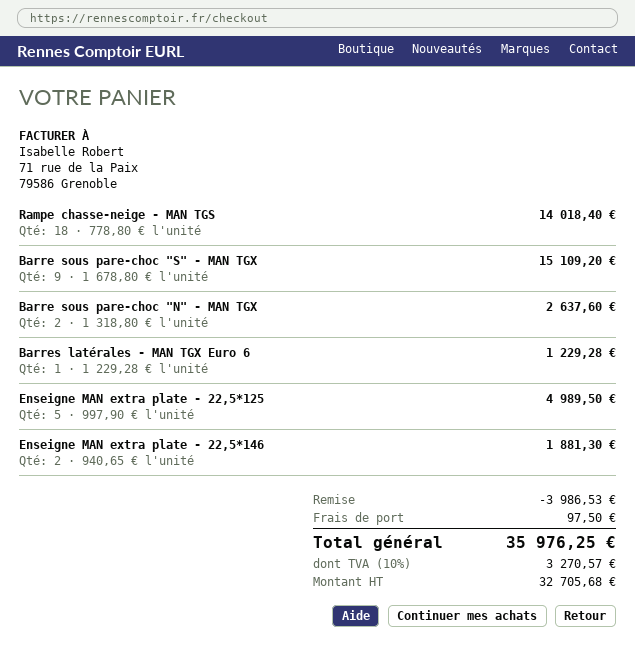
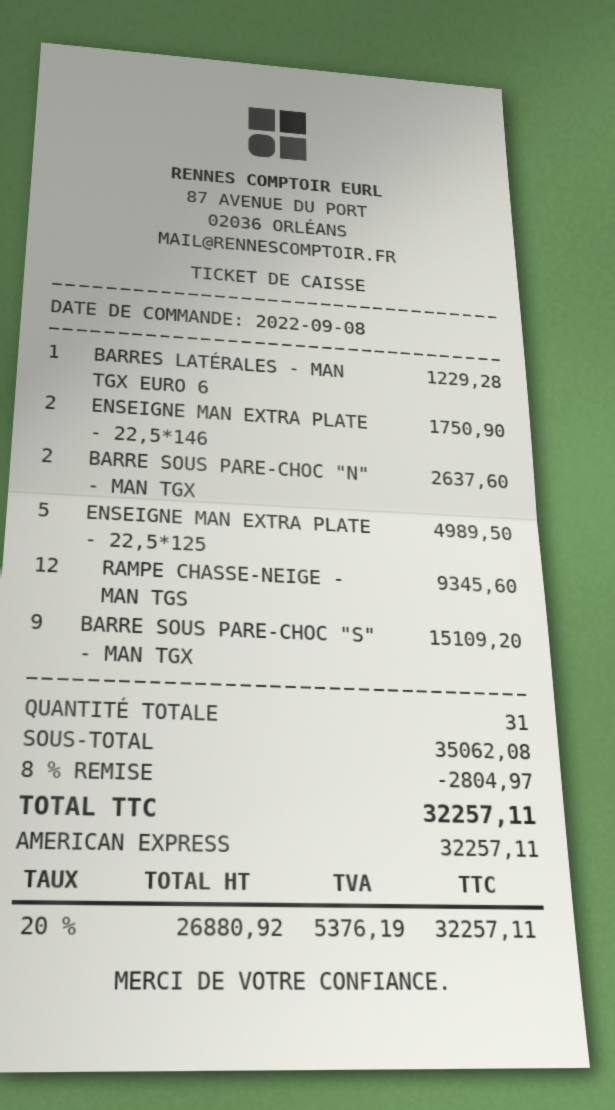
Rampe chasse-neige - MAN TGS: 18 for 14018.40 -> 12 for 9345.60
Enseigne MAN extra plate - 22,5*146: 2 for 1881.30 -> 2 for 1750.90
discount: 3986.53 -> 2804.97
shipping: 97.50 -> none
net: 32705.68 -> 26880.92
tax: 10% = 3270.57 -> 20% = 5376.19
total: 35976.25 -> 32257.11

